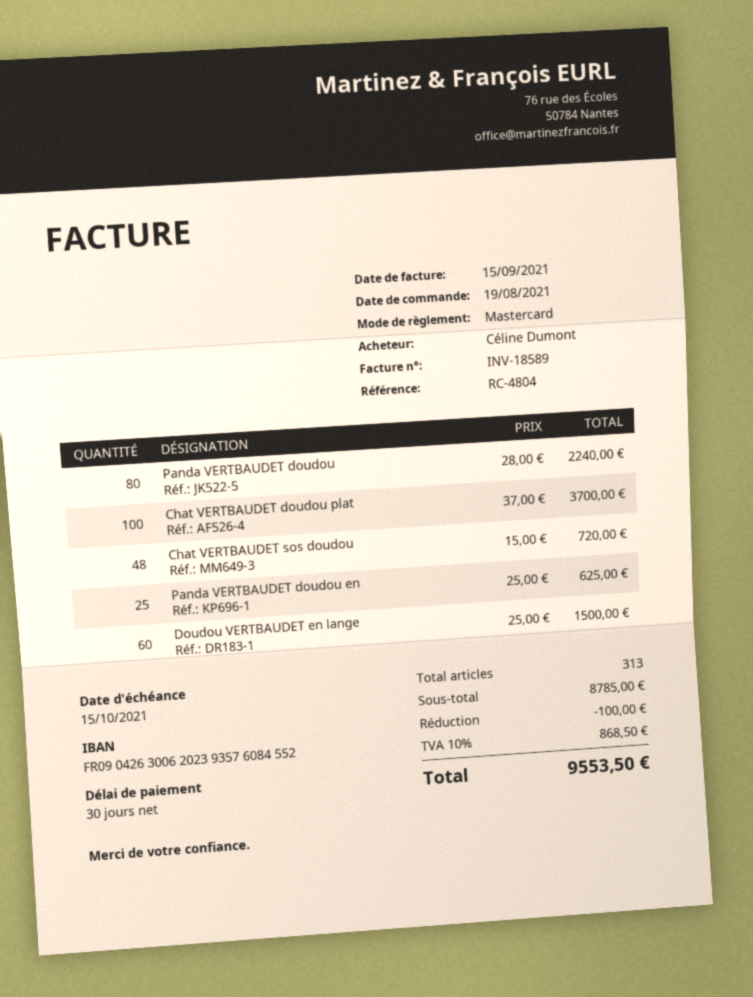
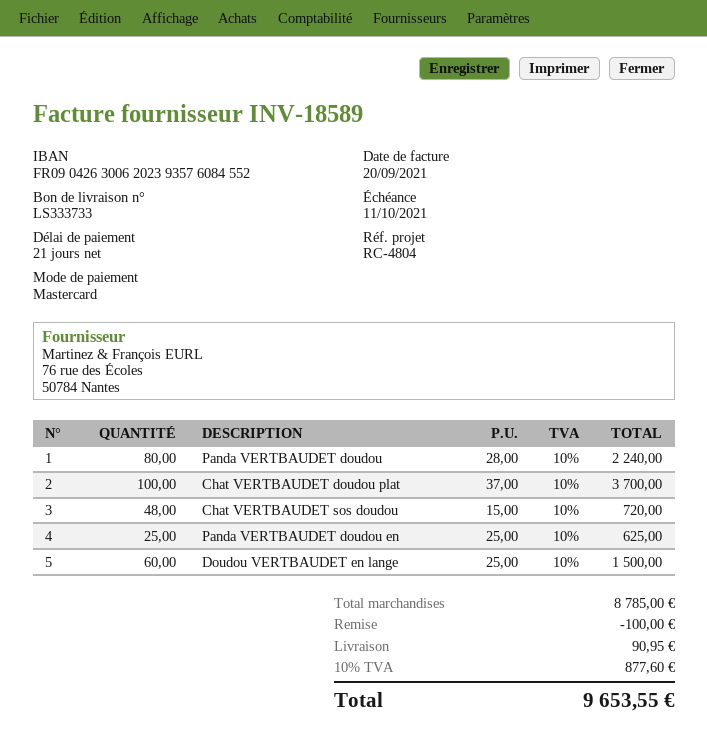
invoice date: 2021-09-15 -> 2021-09-20
payment terms: 30 days -> 21 days
due date: 2021-10-15 -> 2021-10-11
shipping: none -> 90.95
tax: 10% = 868.50 -> 10% = 877.60
total: 9553.50 -> 9653.55

